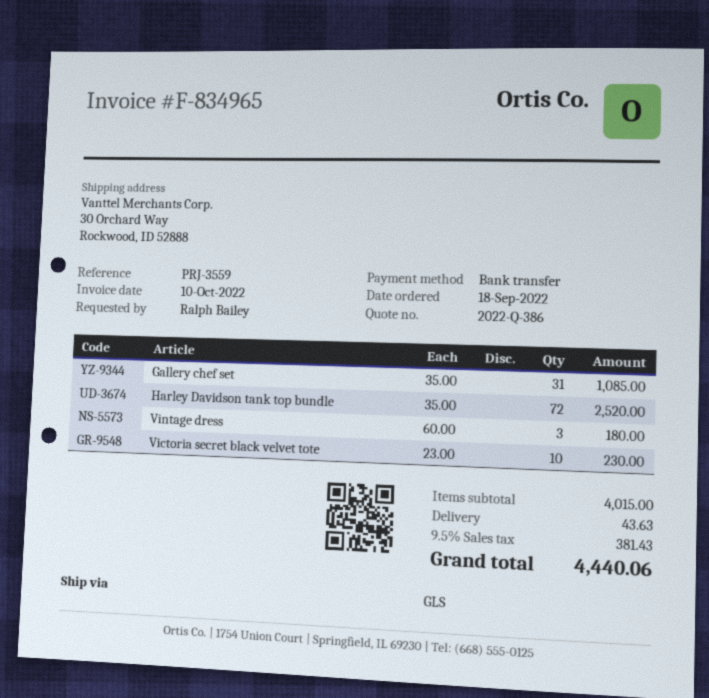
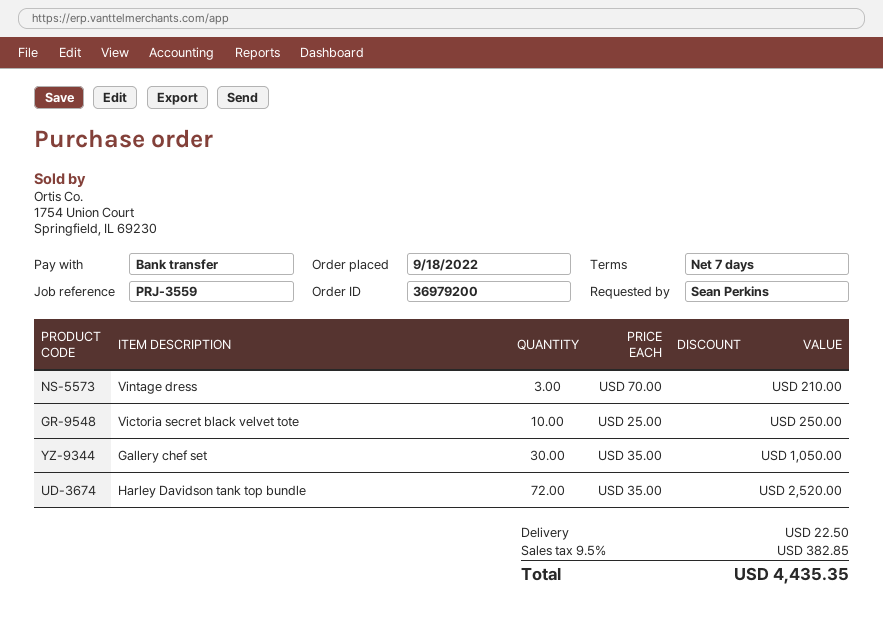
ordered by: Ralph Bailey -> Sean Perkins
Gallery chef set: 31 x 35.00 = 1085.00 -> 30 x 35.00 = 1050.00
Vintage dress: 3 x 60.00 = 180.00 -> 3 x 70.00 = 210.00
Victoria secret black velvet tote: 10 x 23.00 = 230.00 -> 10 x 25.00 = 250.00
shipping: 43.63 -> 22.50
tax: 9.5% = 381.43 -> 9.5% = 382.85
total: 4440.06 -> 4435.35

